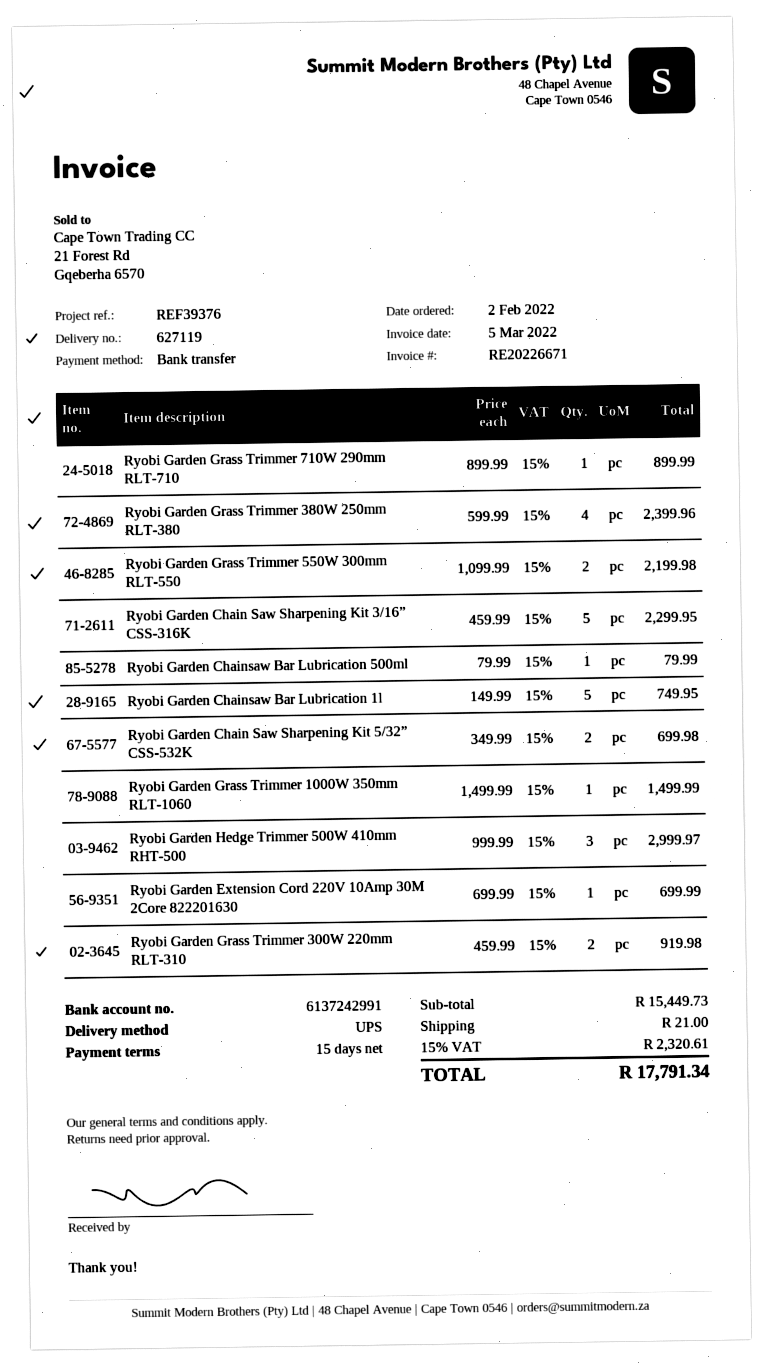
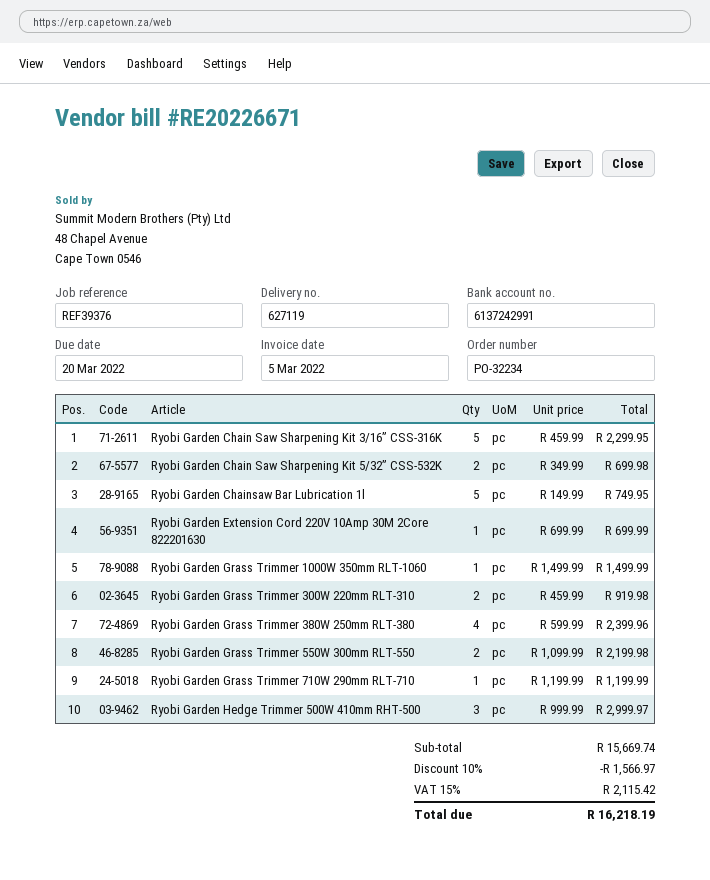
Ryobi Garden Grass Trimmer 710W 290mm RLT-710: 1 x 899.99 = 899.99 -> 1 x 1199.99 = 1199.99
Ryobi Garden Chainsaw Bar Lubrication 500ml: 1 x 79.99 = 79.99 -> none
subtotal: 15449.73 -> 15669.74
discount: none -> 10% = 1566.97
shipping: 21.00 -> none
tax: 15% = 2320.61 -> 15% = 2115.42
total: 17791.34 -> 16218.19

